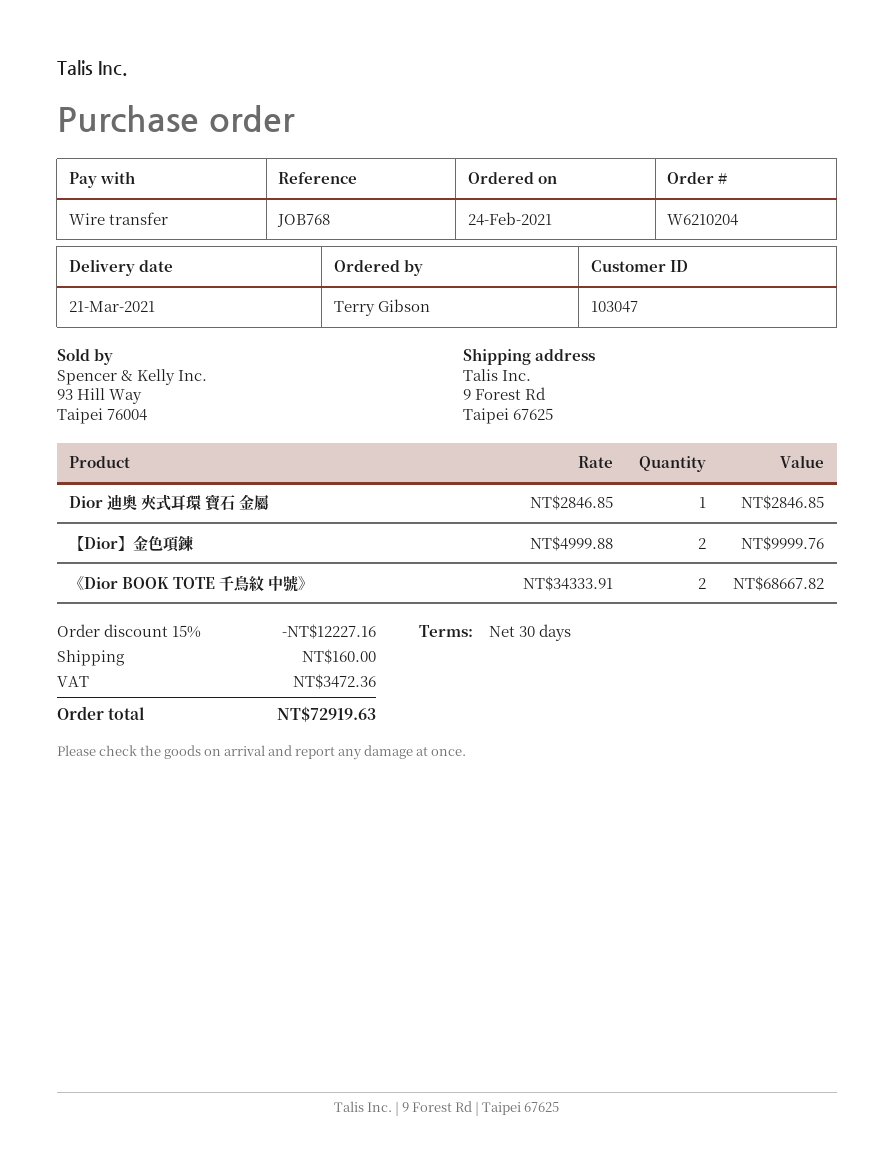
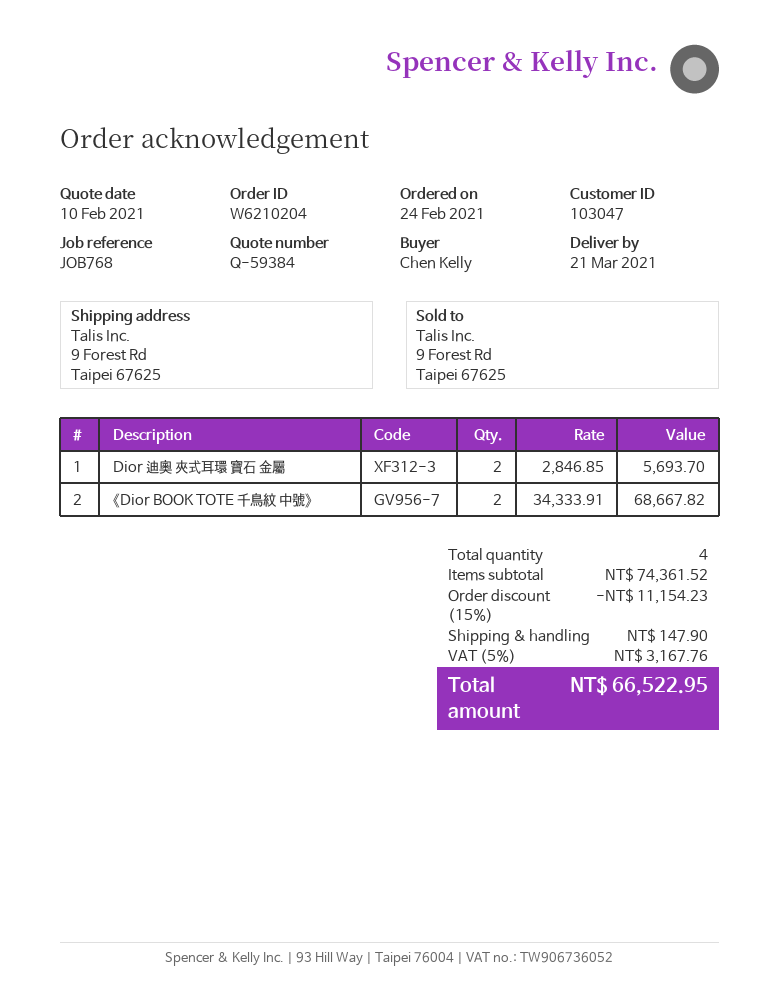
ordered by: Terry Gibson -> Chen Kelly
Dior 迪奧 夾式耳環 寶石 金屬: 1 x 2846.85 = 2846.85 -> 2 x 2846.85 = 5693.70
【Dior】金色項鍊: 2 x 4999.88 = 9999.76 -> none
discount: 15% = 12227.16 -> 15% = 11154.23
shipping: 160.00 -> 147.90
tax: 3472.36 -> 3167.76
total: 72919.63 -> 66522.95

